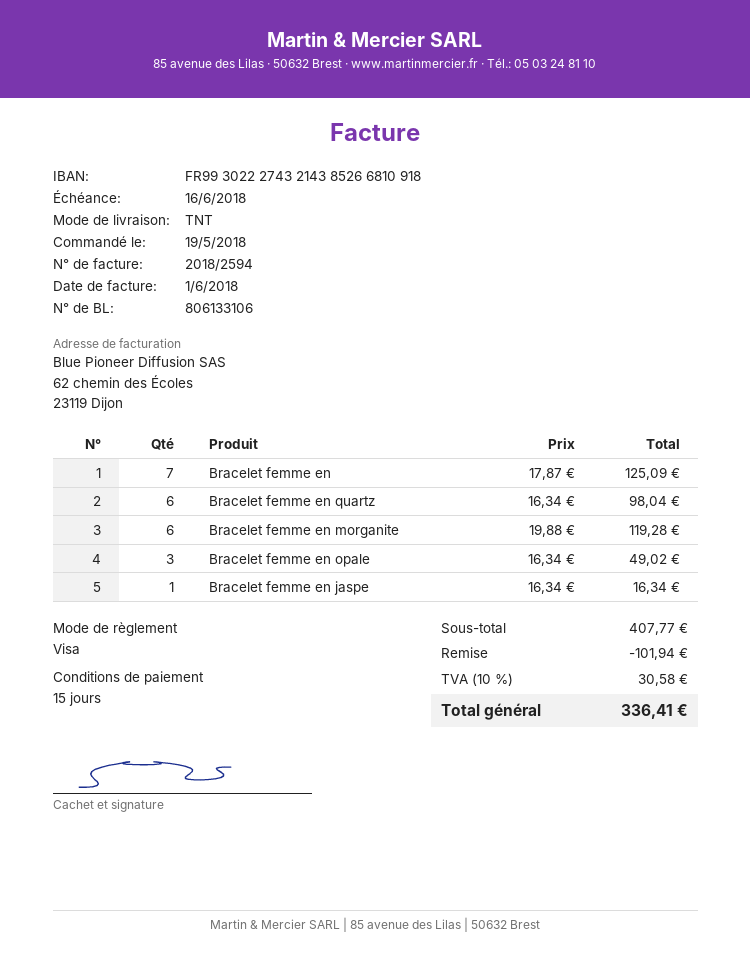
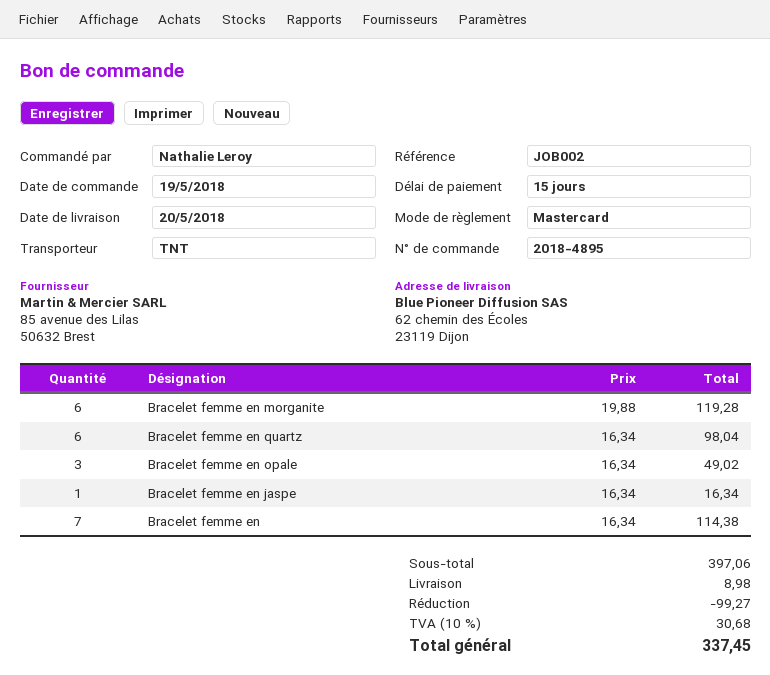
payment method: Visa -> Mastercard
Bracelet femme en: 7 x 17.87 = 125.09 -> 7 x 16.34 = 114.38
subtotal: 407.77 -> 397.06
discount: 101.94 -> 99.27
shipping: none -> 8.98
tax: 10% = 30.58 -> 10% = 30.68
total: 336.41 -> 337.45

